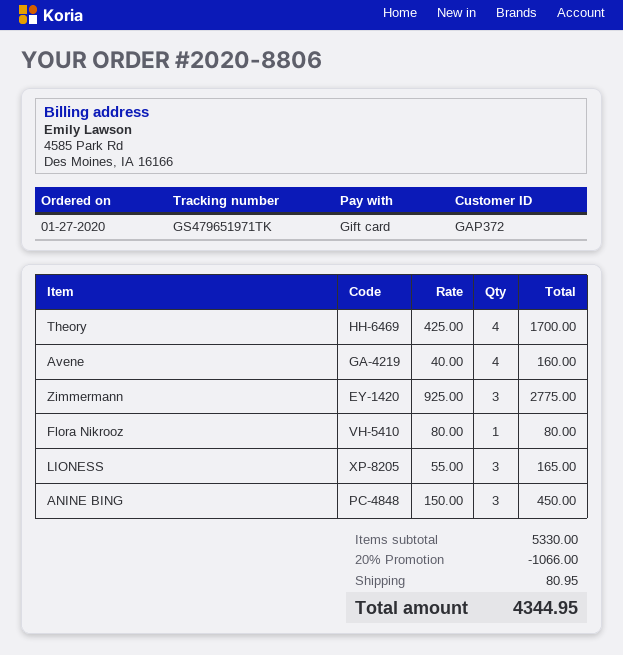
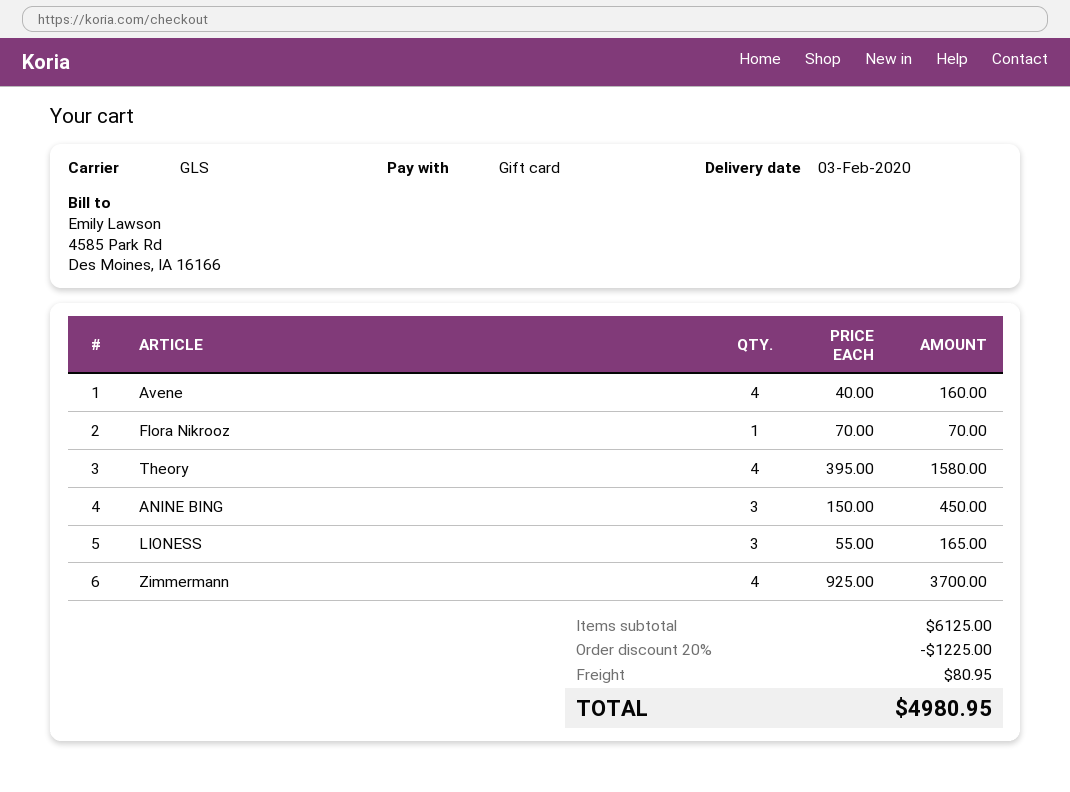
Theory: 4 x 425.00 = 1700.00 -> 4 x 395.00 = 1580.00
Zimmermann: 3 x 925.00 = 2775.00 -> 4 x 925.00 = 3700.00
Flora Nikrooz: 1 x 80.00 = 80.00 -> 1 x 70.00 = 70.00
subtotal: 5330.00 -> 6125.00
discount: 20% = 1066.00 -> 20% = 1225.00
total: 4344.95 -> 4980.95

